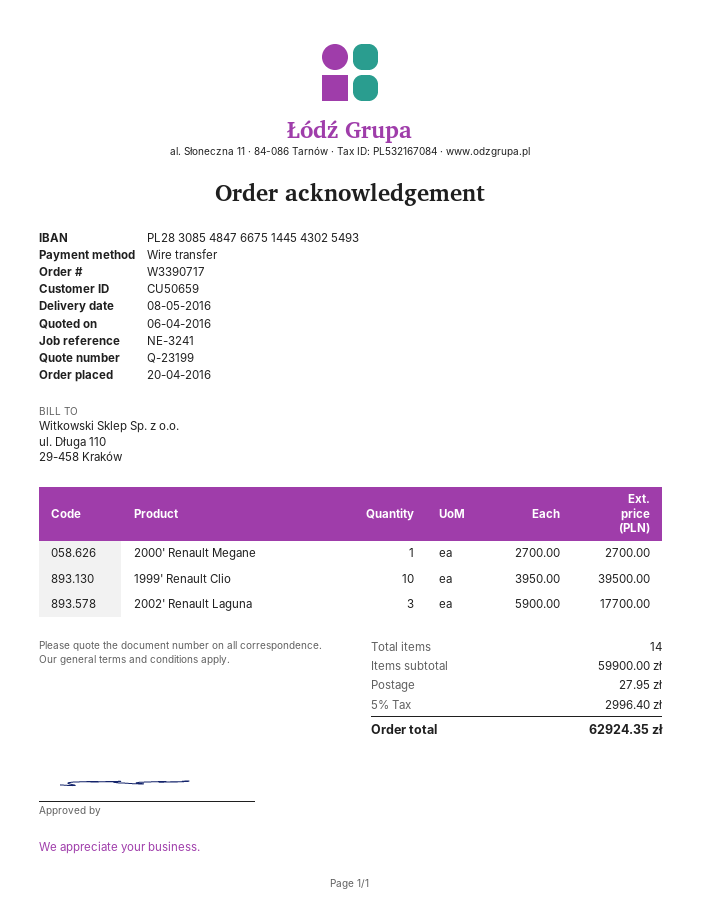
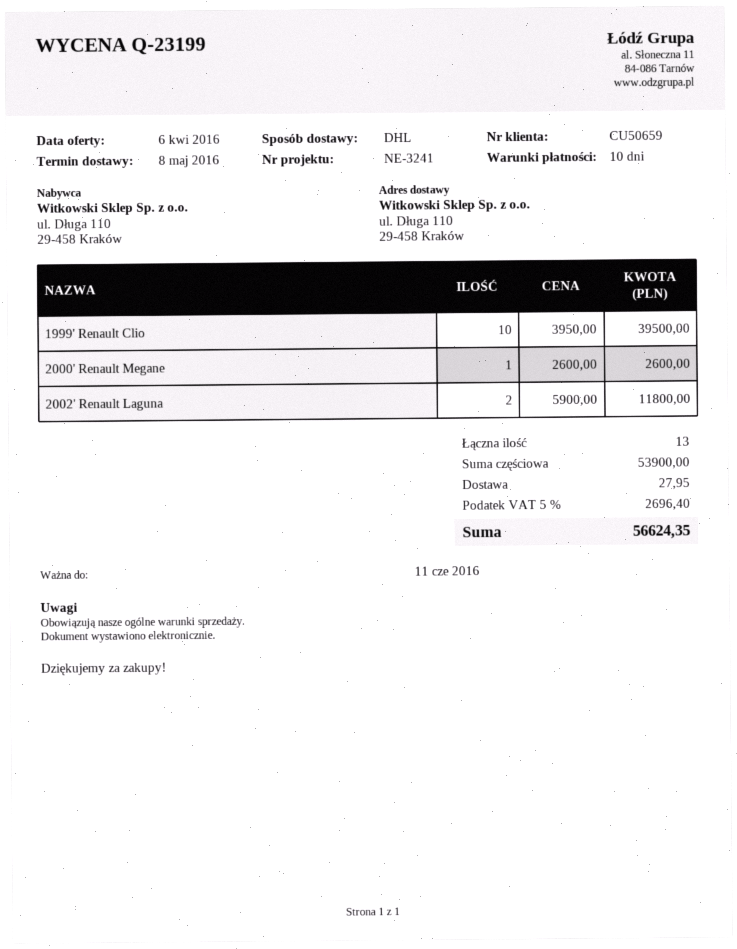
2000' Renault Megane: 1 x 2700.00 = 2700.00 -> 1 x 2600.00 = 2600.00
2002' Renault Laguna: 3 x 5900.00 = 17700.00 -> 2 x 5900.00 = 11800.00
total quantity: 14 -> 13
subtotal: 59900.00 -> 53900.00
tax: 5% = 2996.40 -> 5% = 2696.40
total: 62924.35 -> 56624.35

